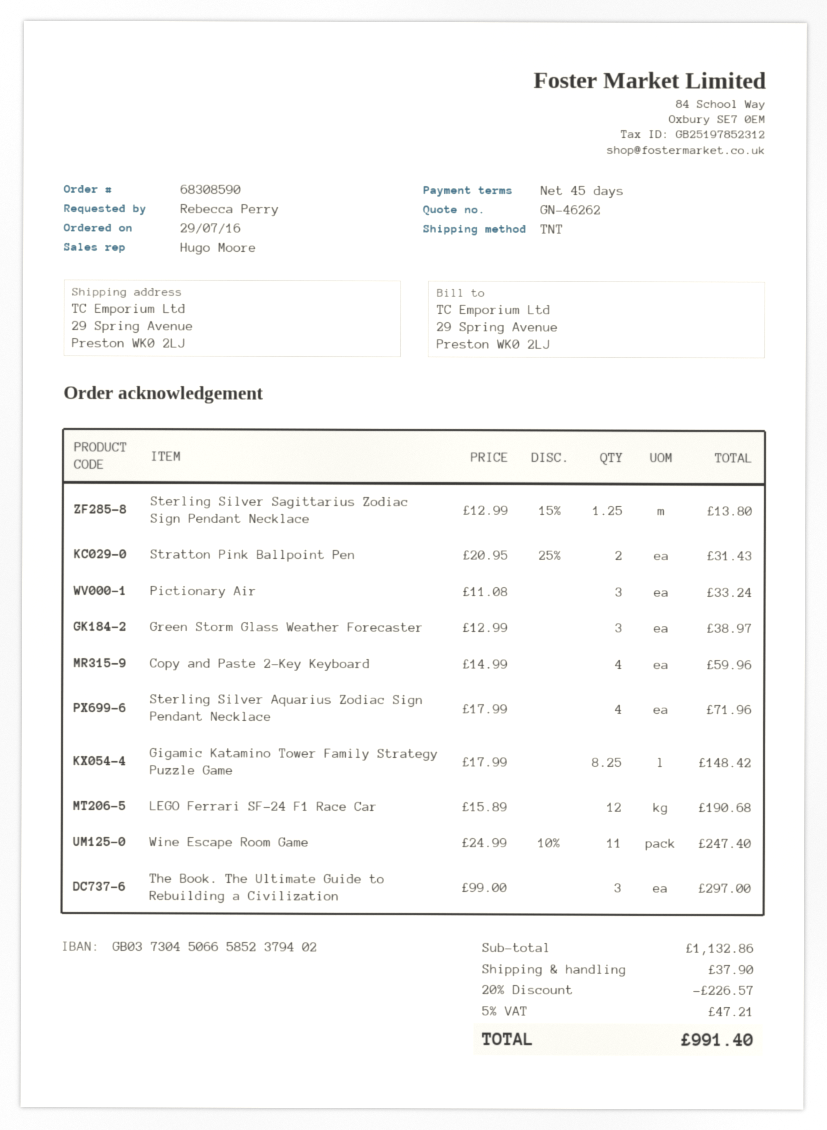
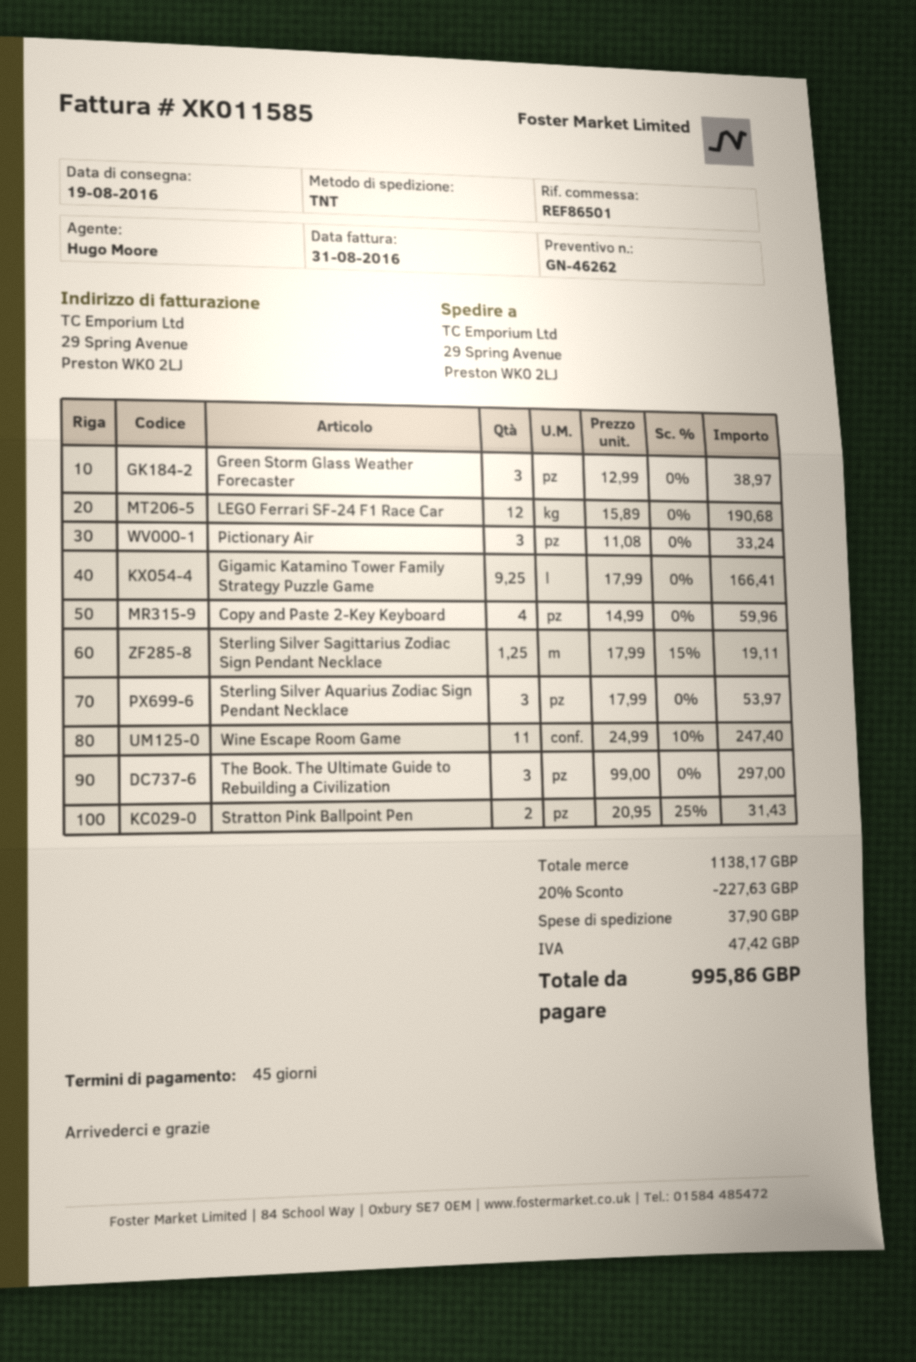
Sterling Silver Sagittarius Zodiac Sign Pendant Necklace: 1.25 x 12.99 - 15% = 13.80 -> 1.25 x 17.99 - 15% = 19.11
Sterling Silver Aquarius Zodiac Sign Pendant Necklace: 4 x 17.99 = 71.96 -> 3 x 17.99 = 53.97
Gigamic Katamino Tower Family Strategy Puzzle Game: 8.25 x 17.99 = 148.42 -> 9.25 x 17.99 = 166.41
subtotal: 1132.86 -> 1138.17
discount: 20% = 226.57 -> 20% = 227.63
tax: 47.21 -> 47.42
total: 991.40 -> 995.86

